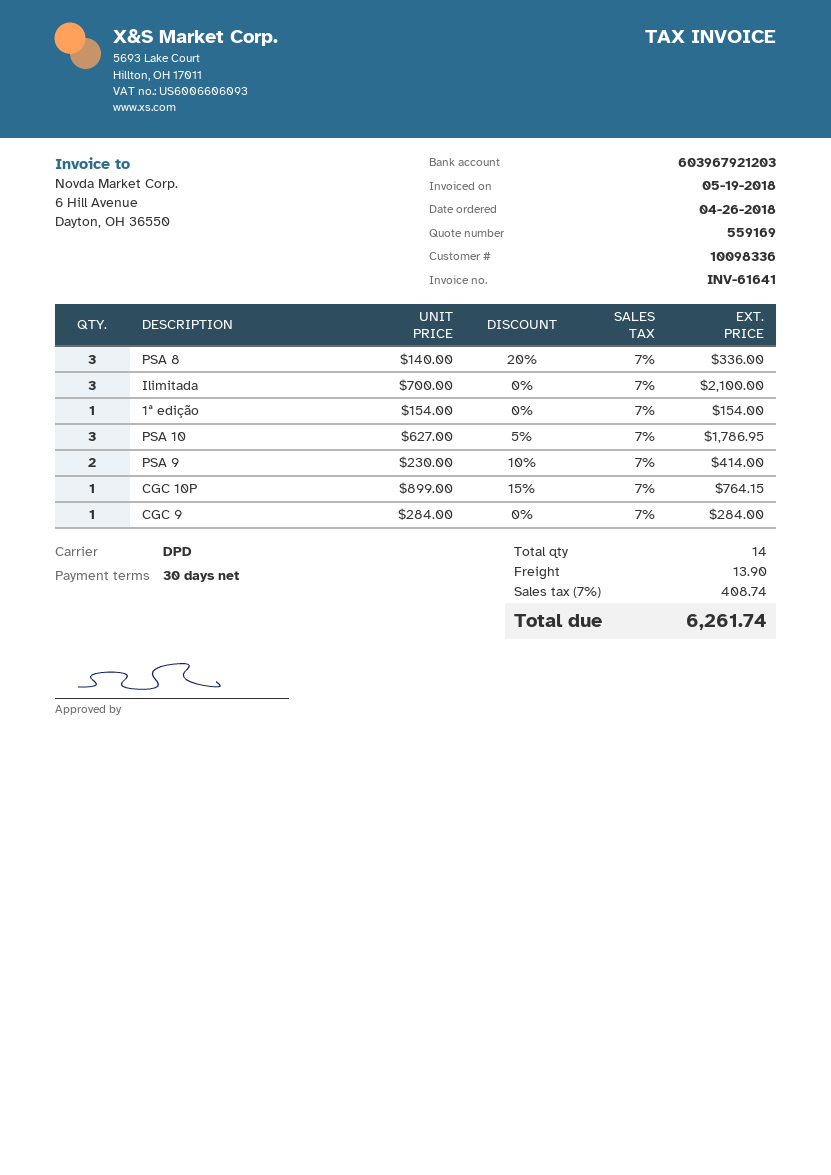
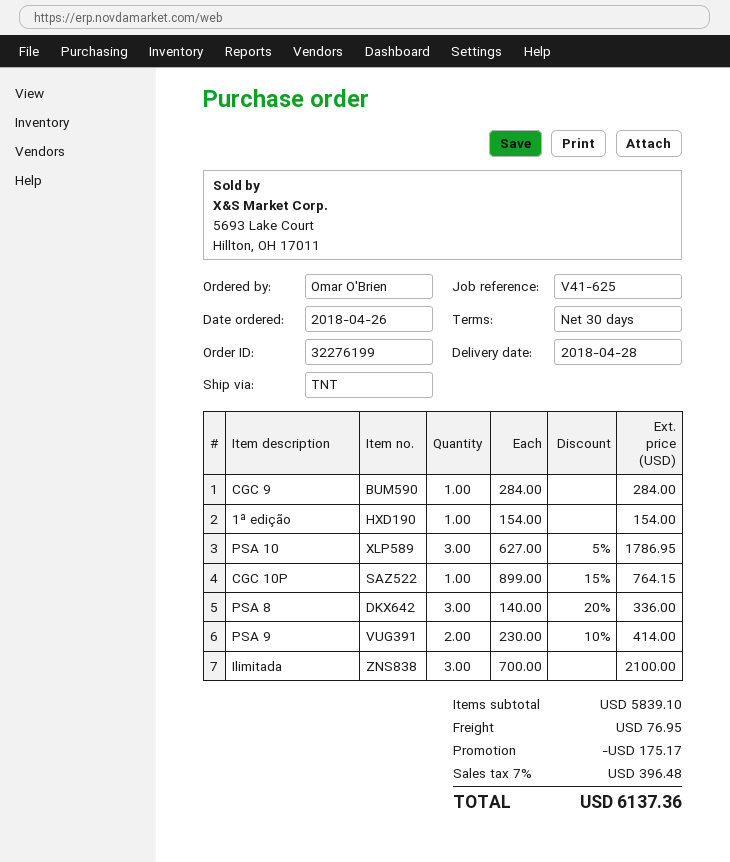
shipping method: DPD -> TNT
discount: none -> 175.17
shipping: 13.90 -> 76.95
tax: 7% = 408.74 -> 7% = 396.48
total: 6261.74 -> 6137.36

